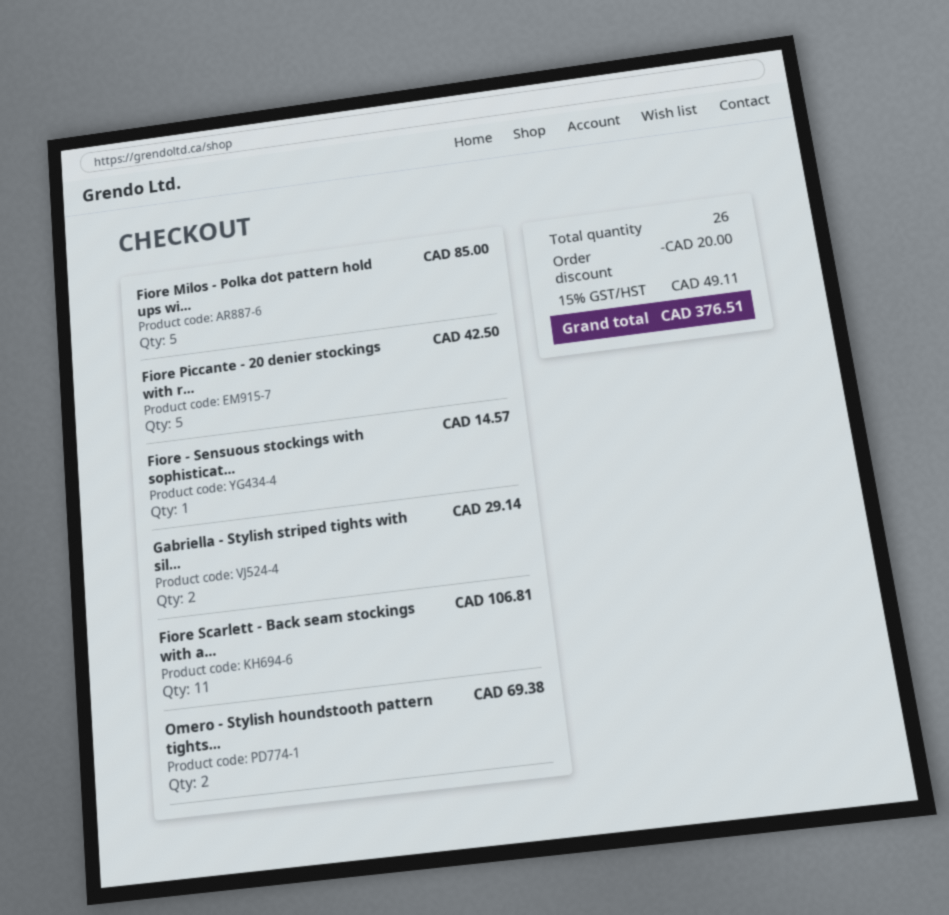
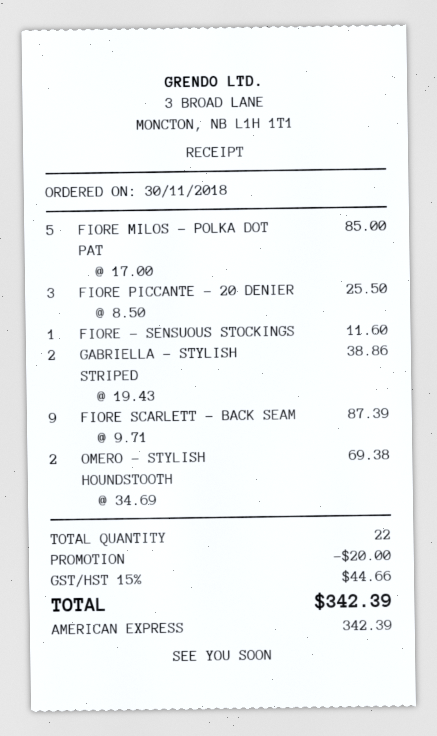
Fiore Piccante - 20 denier stockings with r...: 5 for 42.50 -> 3 for 25.50
Fiore - Sensuous stockings with sophisticat...: 1 for 14.57 -> 1 for 11.60
Gabriella - Stylish striped tights with sil...: 2 for 29.14 -> 2 for 38.86
Fiore Scarlett - Back seam stockings with a...: 11 for 106.81 -> 9 for 87.39
total quantity: 26 -> 22
tax: 15% = 49.11 -> 15% = 44.66
total: 376.51 -> 342.39

